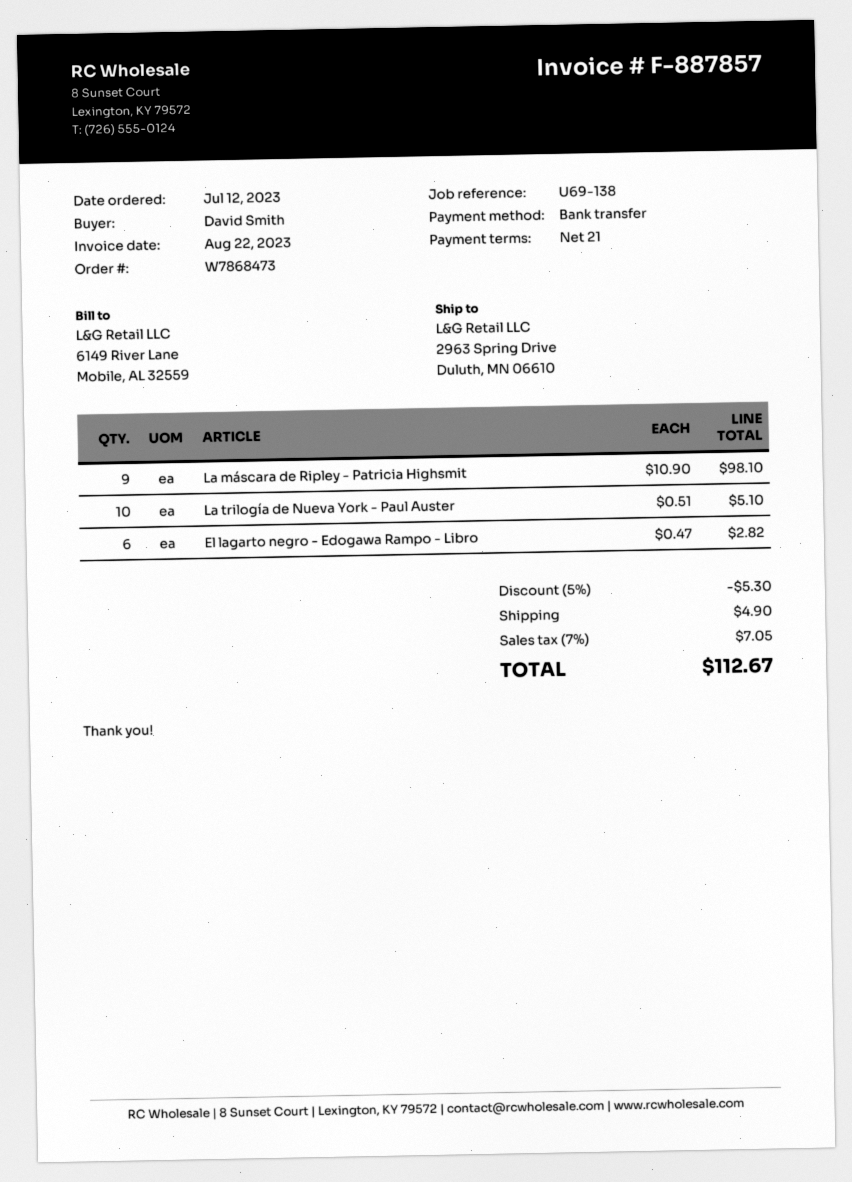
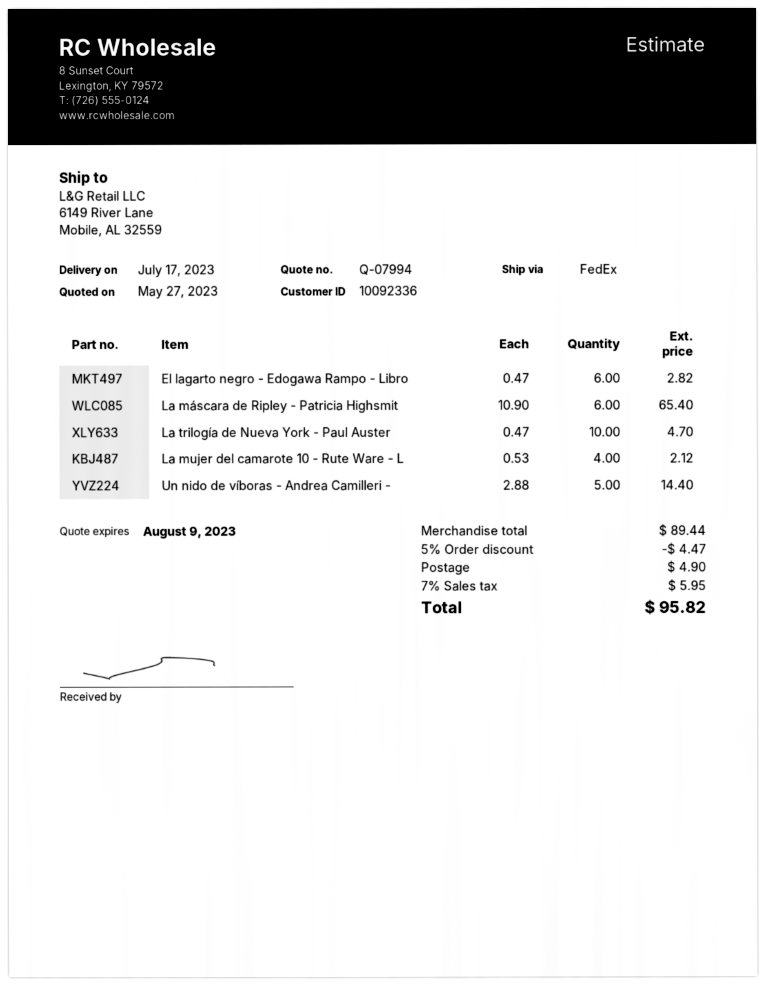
ship to: 2963 Spring Drive, Duluth, MN 06610 -> 6149 River Lane, Mobile, AL 32559
La máscara de Ripley - Patricia Highsmit: 9 x 10.90 = 98.10 -> 6 x 10.90 = 65.40
La trilogía de Nueva York - Paul Auster: 10 x 0.51 = 5.10 -> 10 x 0.47 = 4.70
La mujer del camarote 10 - Rute Ware - L: none -> 4 x 0.53 = 2.12
Un nido de víboras - Andrea Camilleri -: none -> 5 x 2.88 = 14.40
discount: 5% = 5.30 -> 5% = 4.47
tax: 7% = 7.05 -> 7% = 5.95
total: 112.67 -> 95.82

